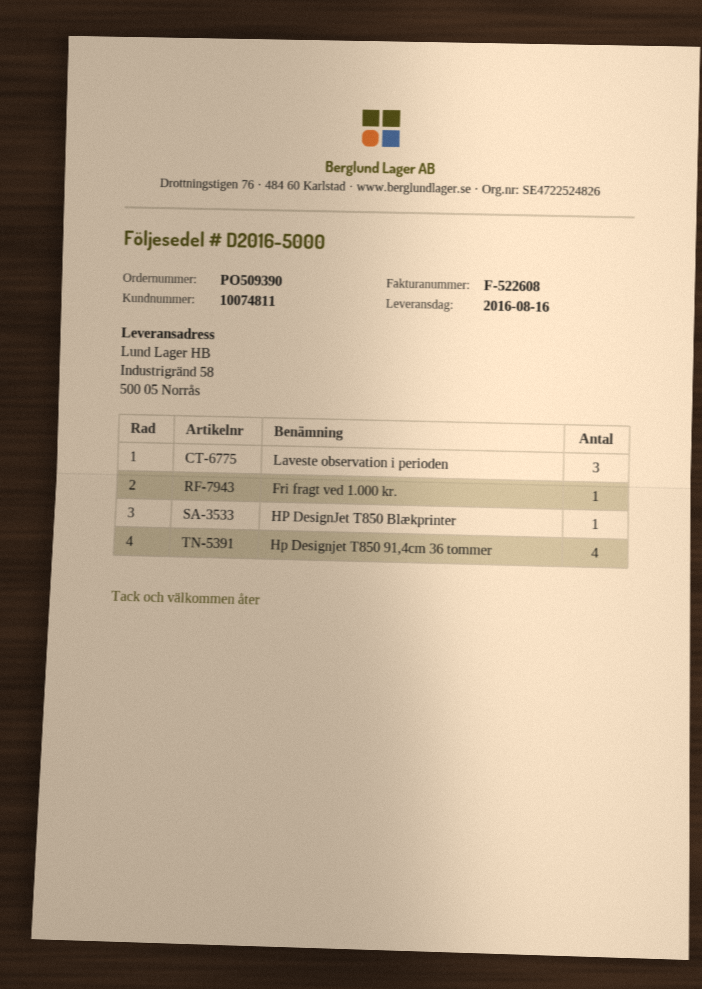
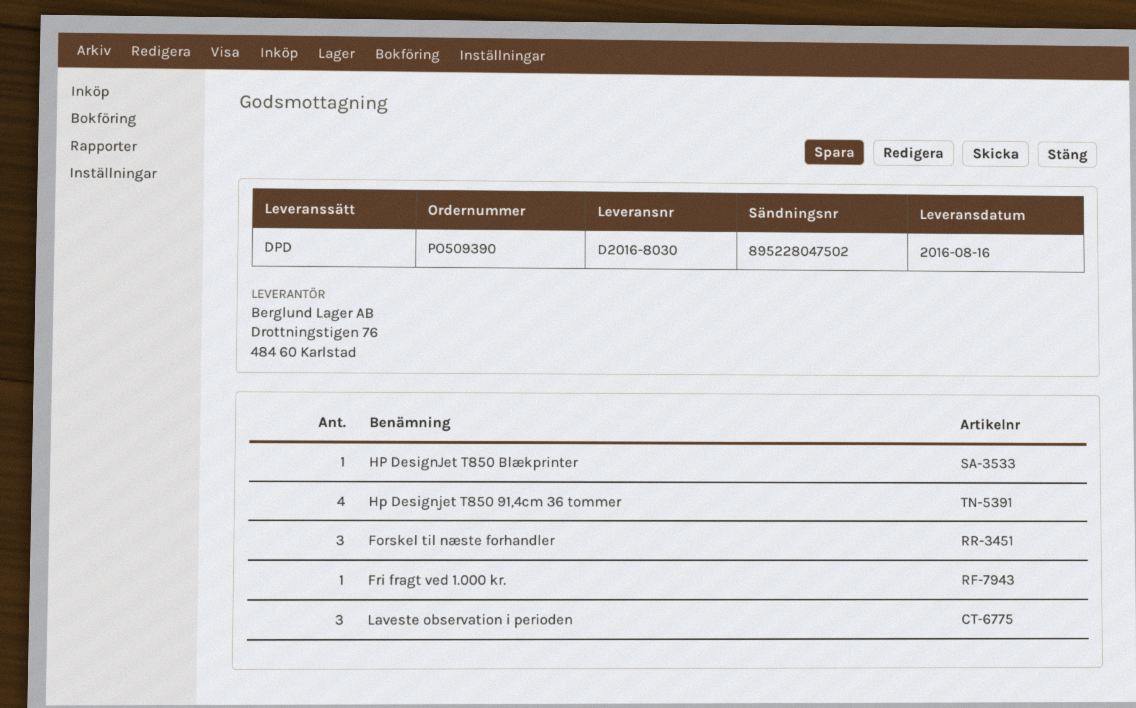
delivery note number: D2016-5000 -> D2016-8030
Forskel til næste forhandler: none -> 3

